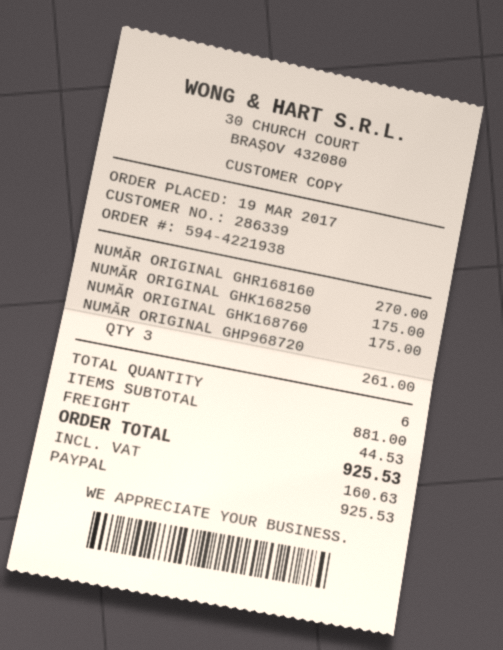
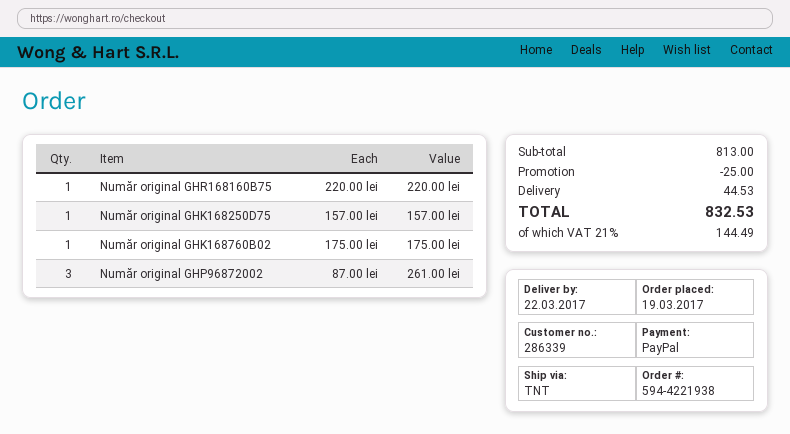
NUMĂR ORIGINAL GHR168160: 1 for 270.00 -> 1 for 220.00
NUMĂR ORIGINAL GHK168250: 1 for 175.00 -> 1 for 157.00
subtotal: 881.00 -> 813.00
discount: none -> 25.00
tax: 160.63 -> 144.49
total: 925.53 -> 832.53

